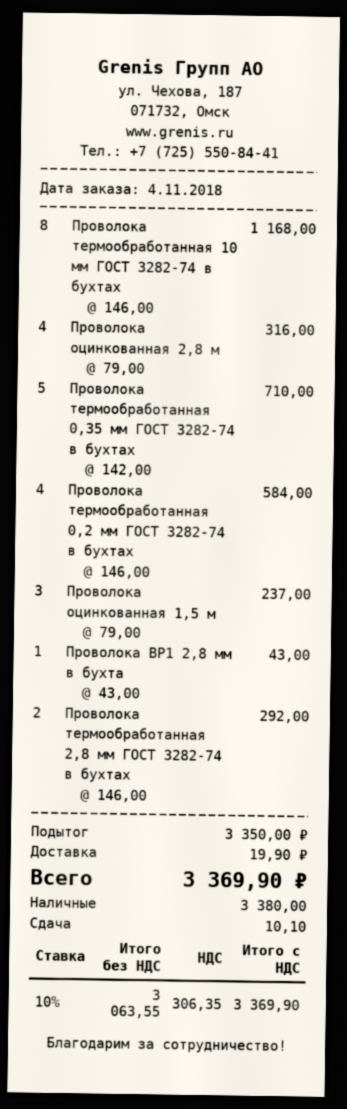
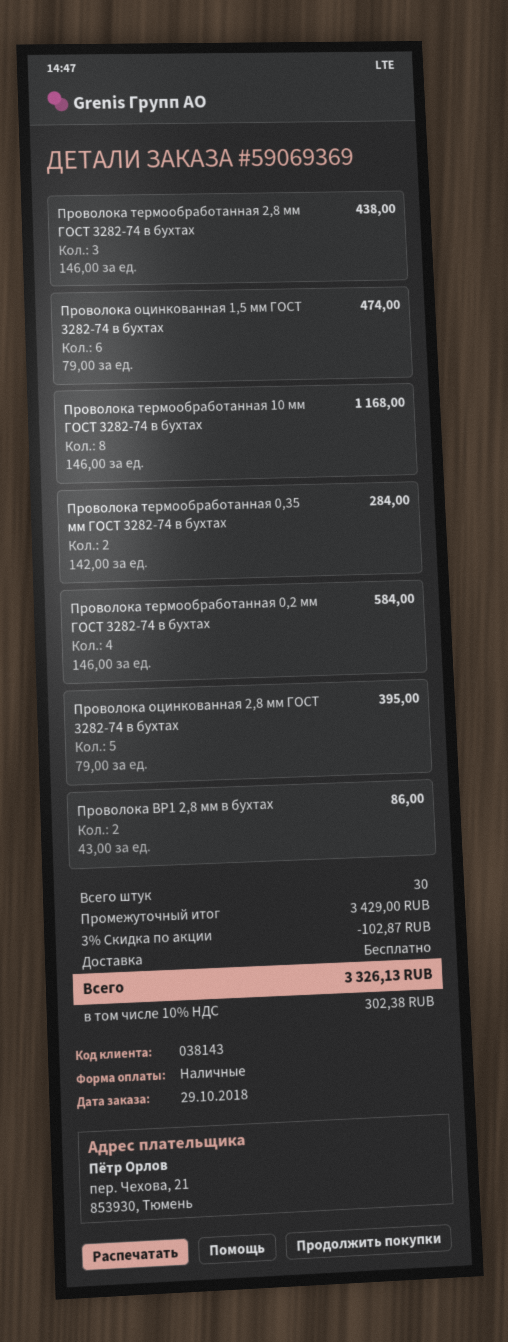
order date: 2018-11-04 -> 2018-10-29
Проволока оцинкованная 2,8 м: 4 x 79.00 = 316.00 -> 5 x 79.00 = 395.00
Проволока термообработанная 0,35 мм ГОСТ 3282-74 в бухтах: 5 x 142.00 = 710.00 -> 2 x 142.00 = 284.00
Проволока оцинкованная 1,5 м: 3 x 79.00 = 237.00 -> 6 x 79.00 = 474.00
Проволока ВР1 2,8 мм в бухта: 1 x 43.00 = 43.00 -> 2 x 43.00 = 86.00
Проволока термообработанная 2,8 мм ГОСТ 3282-74 в бухтах: 2 x 146.00 = 292.00 -> 3 x 146.00 = 438.00
subtotal: 3350.00 -> 3429.00
discount: none -> 3% = 102.87
shipping: 19.90 -> 0.00
tax: 10% = 306.35 -> 10% = 302.38
total: 3369.90 -> 3326.13

